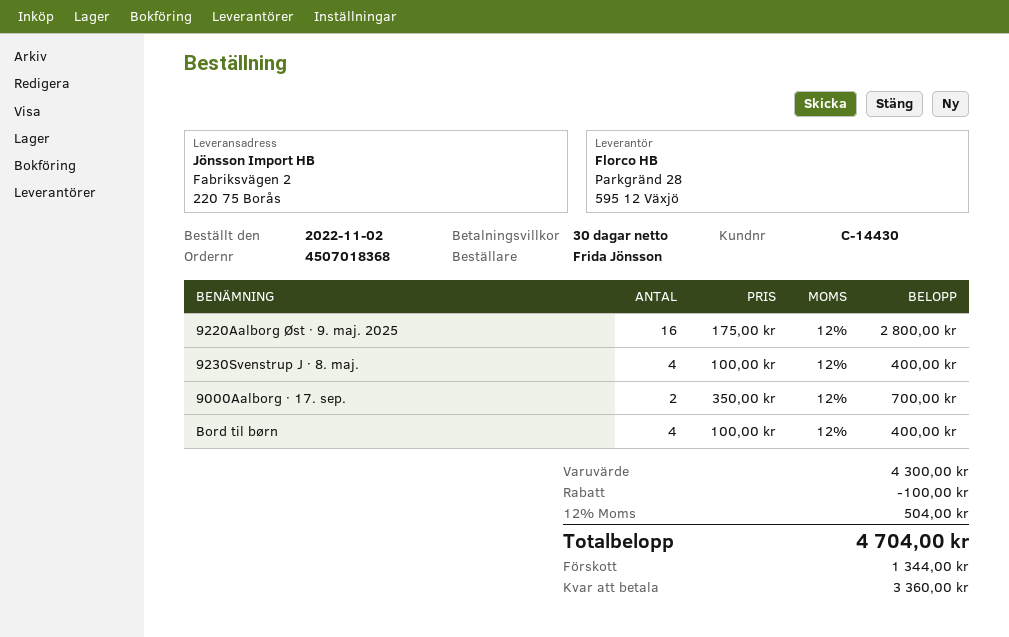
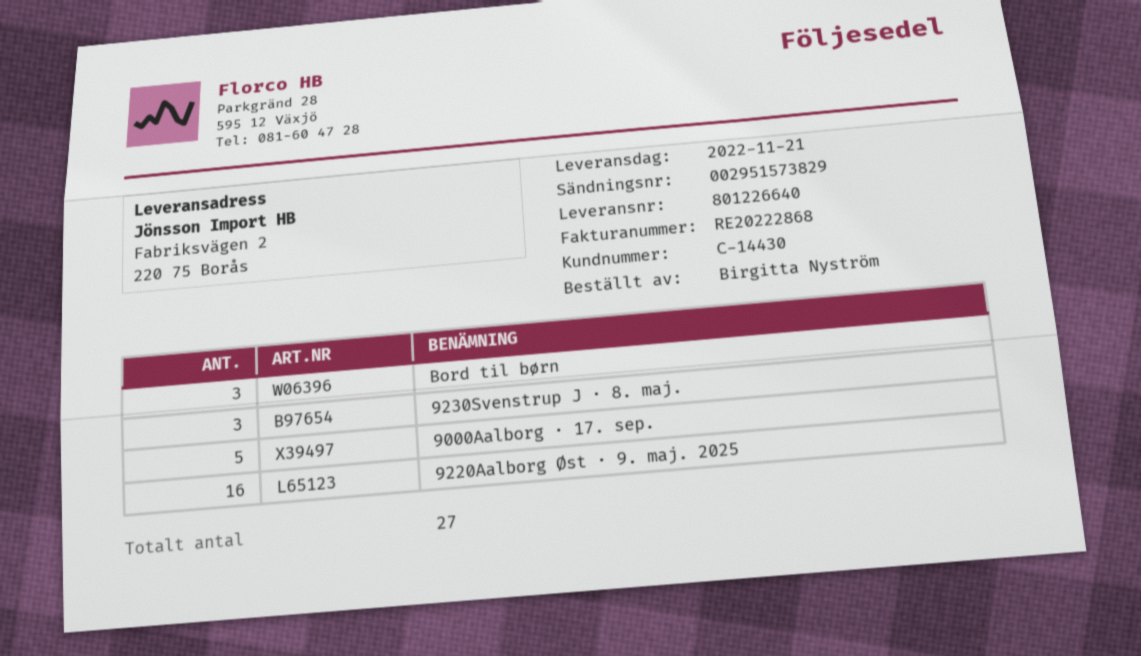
ordered by: Frida Jönsson -> Birgitta Nyström
9230Svenstrup J · 8. maj.: 4 -> 3
9000Aalborg · 17. sep.: 2 -> 5
Bord til børn: 4 -> 3

